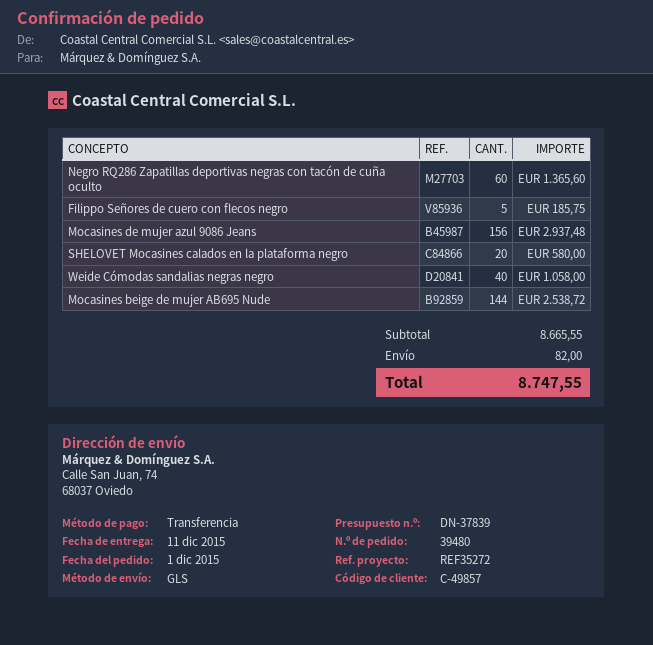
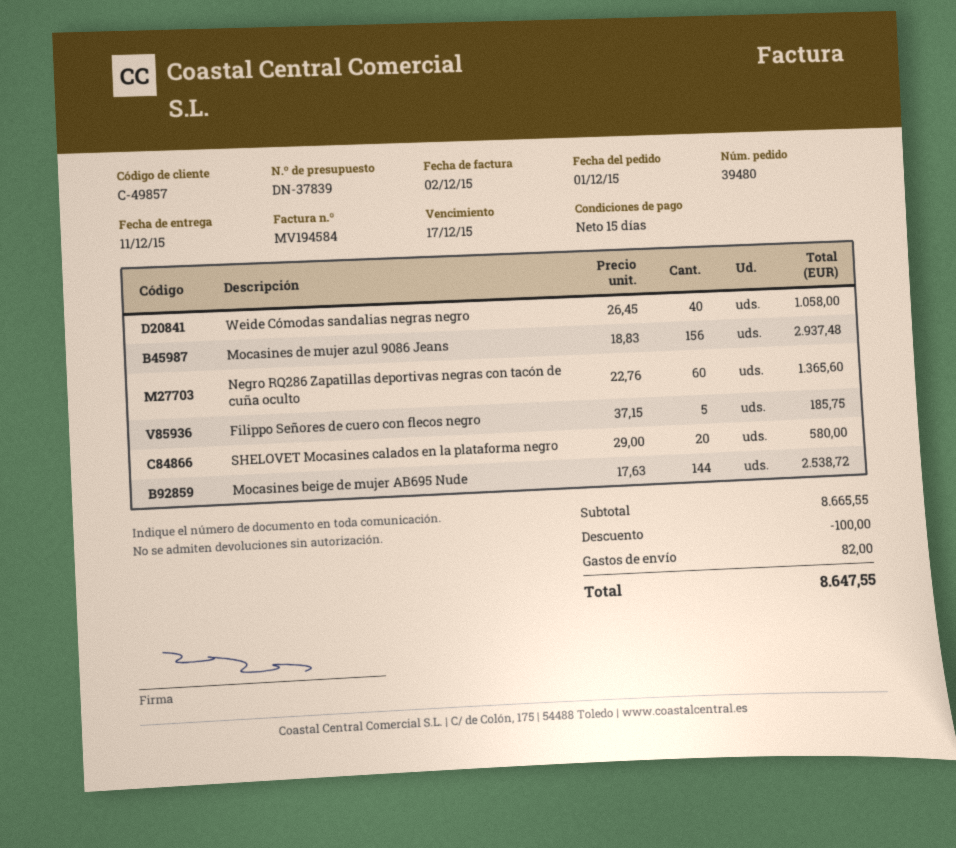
discount: none -> 100.00
total: 8747.55 -> 8647.55

